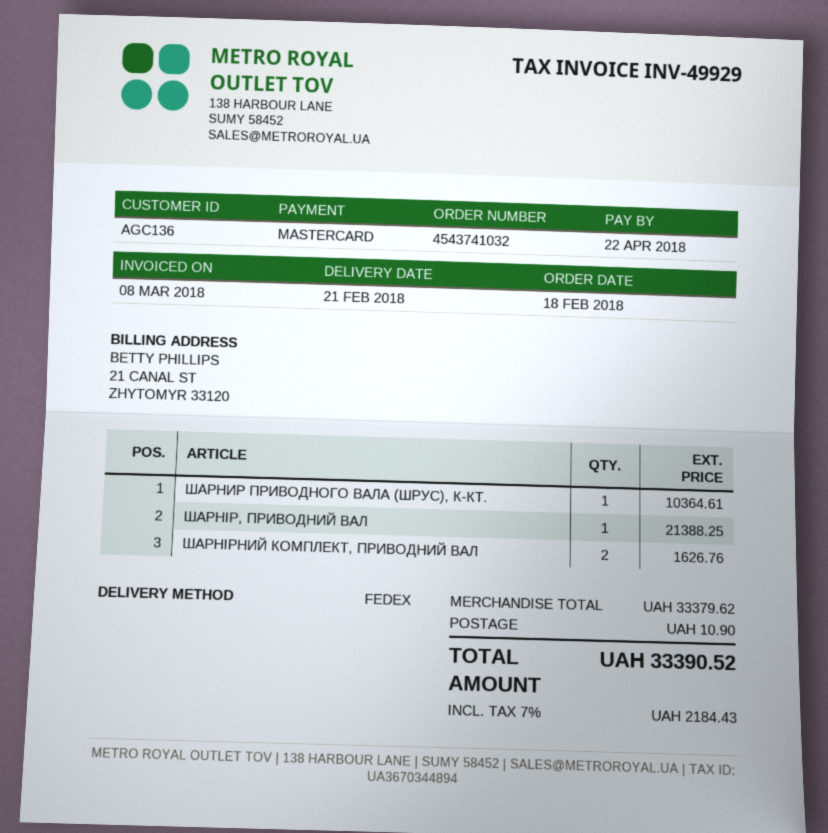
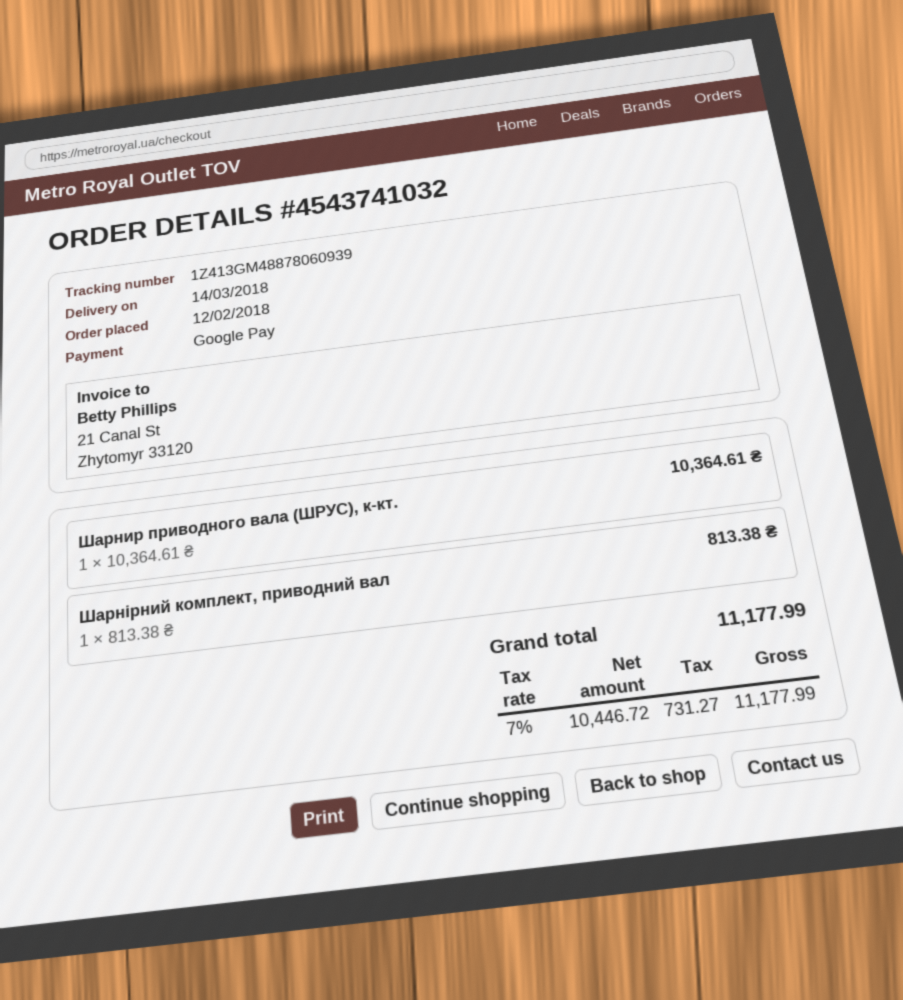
order date: 2018-02-18 -> 2018-02-12
delivery date: 2018-02-21 -> 2018-03-14
payment method: Mastercard -> Google Pay
ШАРНІР, ПРИВОДНИЙ ВАЛ: 1 for 21388.25 -> none
ШАРНІРНИЙ КОМПЛЕКТ, ПРИВОДНИЙ ВАЛ: 2 for 1626.76 -> 1 for 813.38
shipping: 10.90 -> none
tax: 7% = 2184.43 -> 7% = 731.27
total: 33390.52 -> 11177.99

